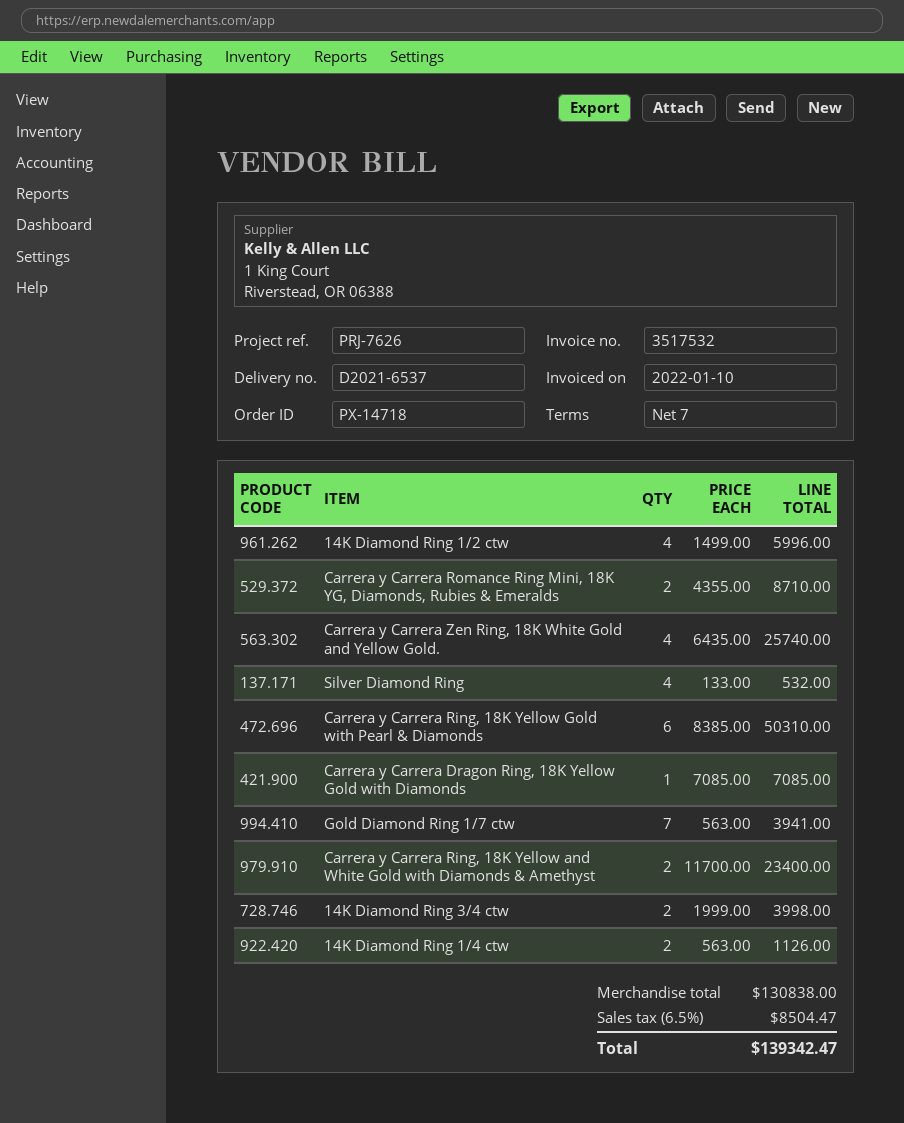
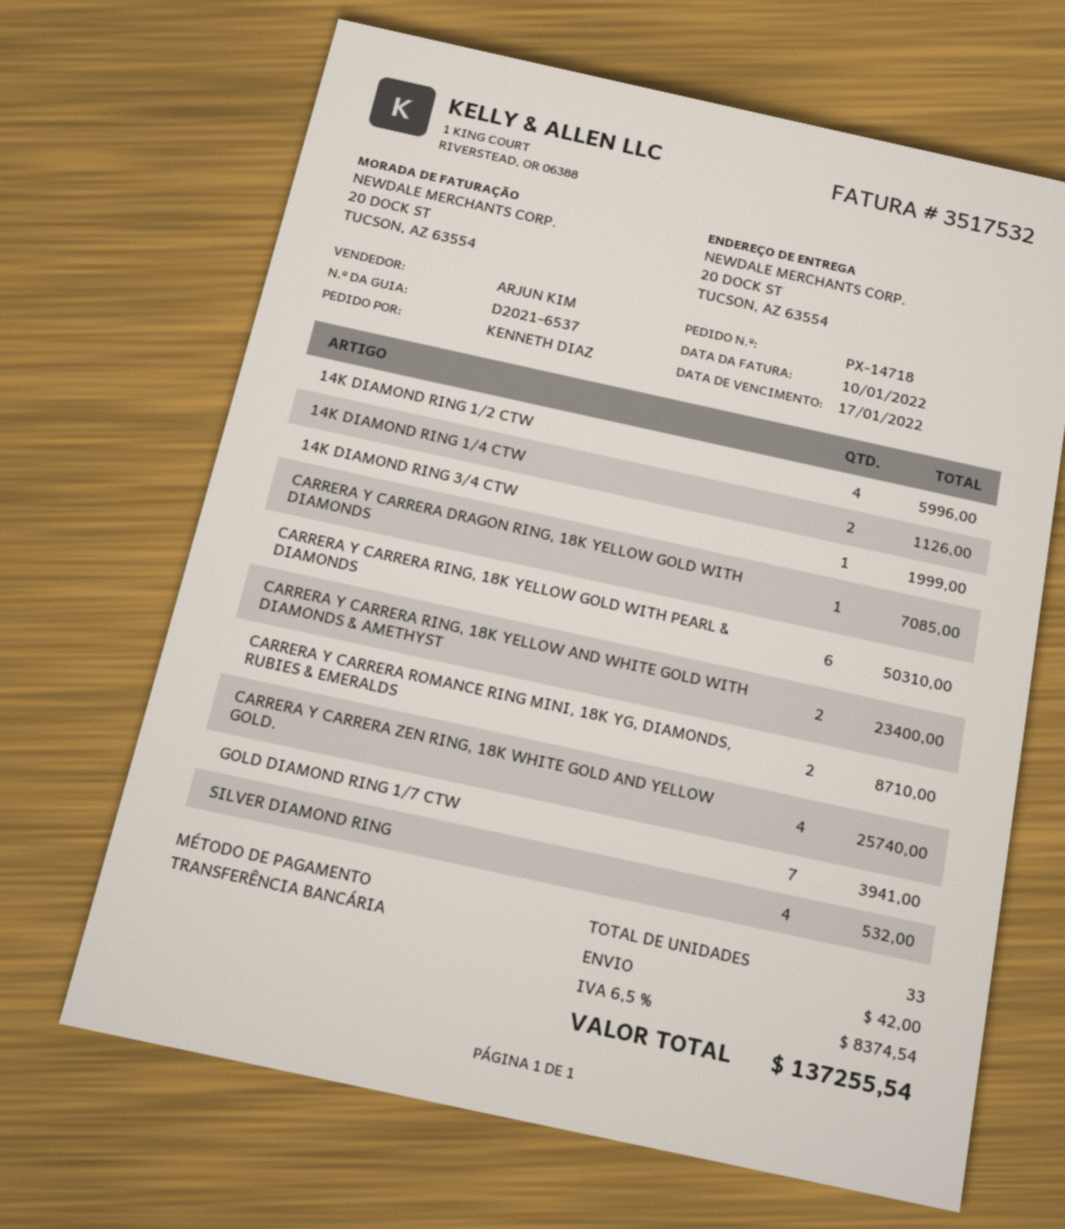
14K Diamond Ring 3/4 ctw: 2 for 3998.00 -> 1 for 1999.00
shipping: none -> 42.00
tax: 6.5% = 8504.47 -> 6.5% = 8374.54
total: 139342.47 -> 137255.54

